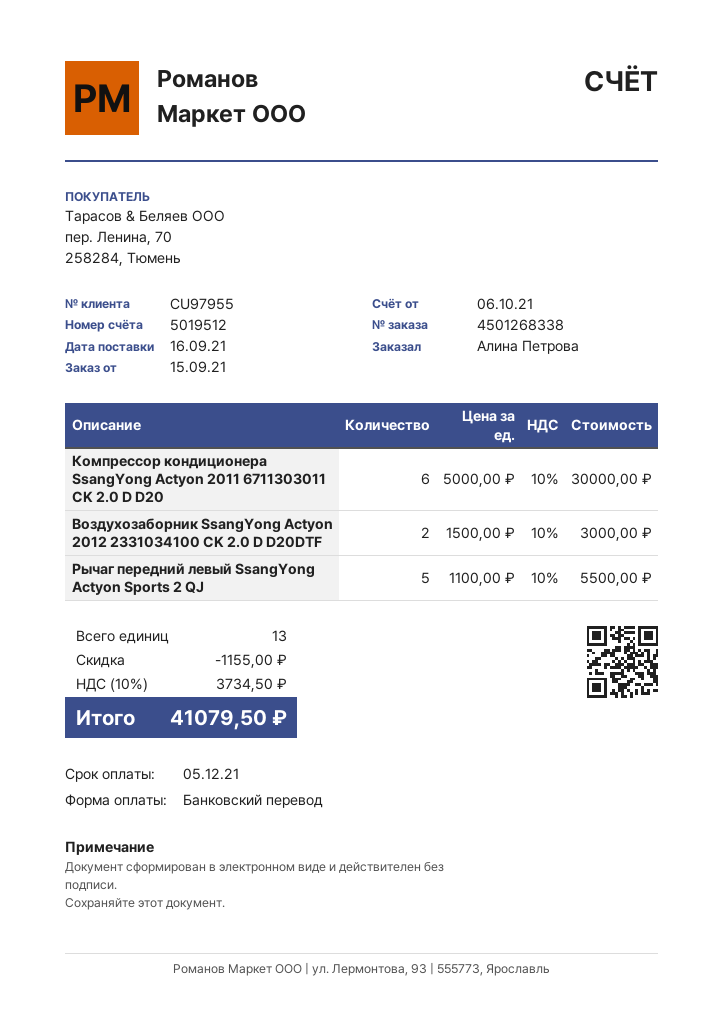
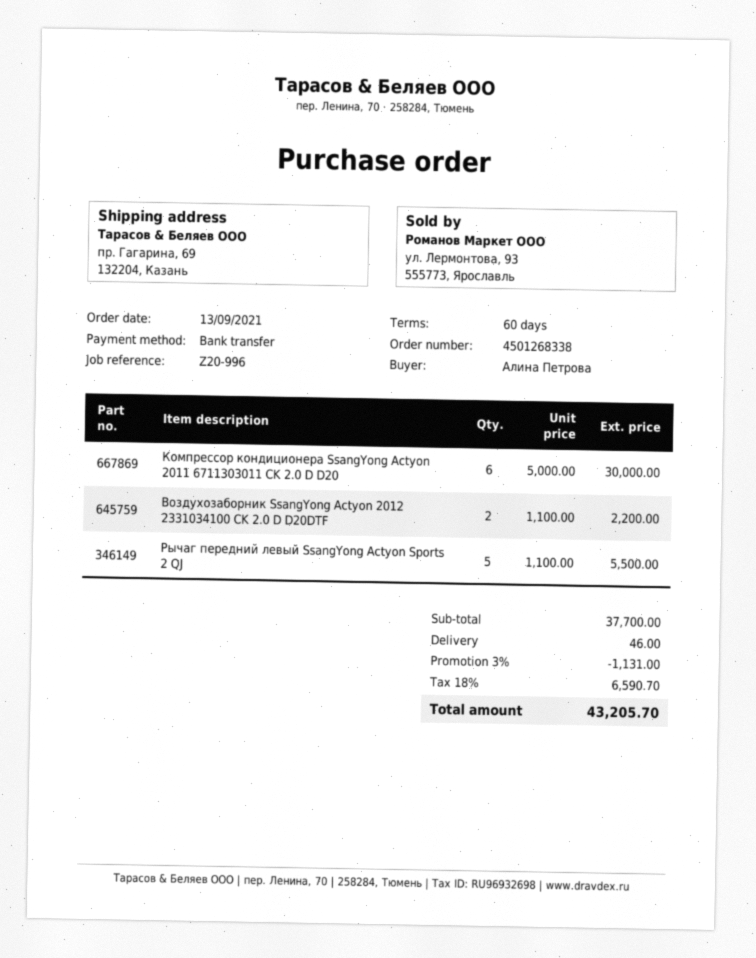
order date: 2021-09-15 -> 2021-09-13
Воздухозаборник SsangYong Actyon 2012 2331034100 CK 2.0 D D20DTF: 2 x 1500.00 = 3000.00 -> 2 x 1100.00 = 2200.00
discount: 1155.00 -> 1131.00
shipping: none -> 46.00
tax: 10% = 3734.50 -> 18% = 6590.70
total: 41079.50 -> 43205.70

